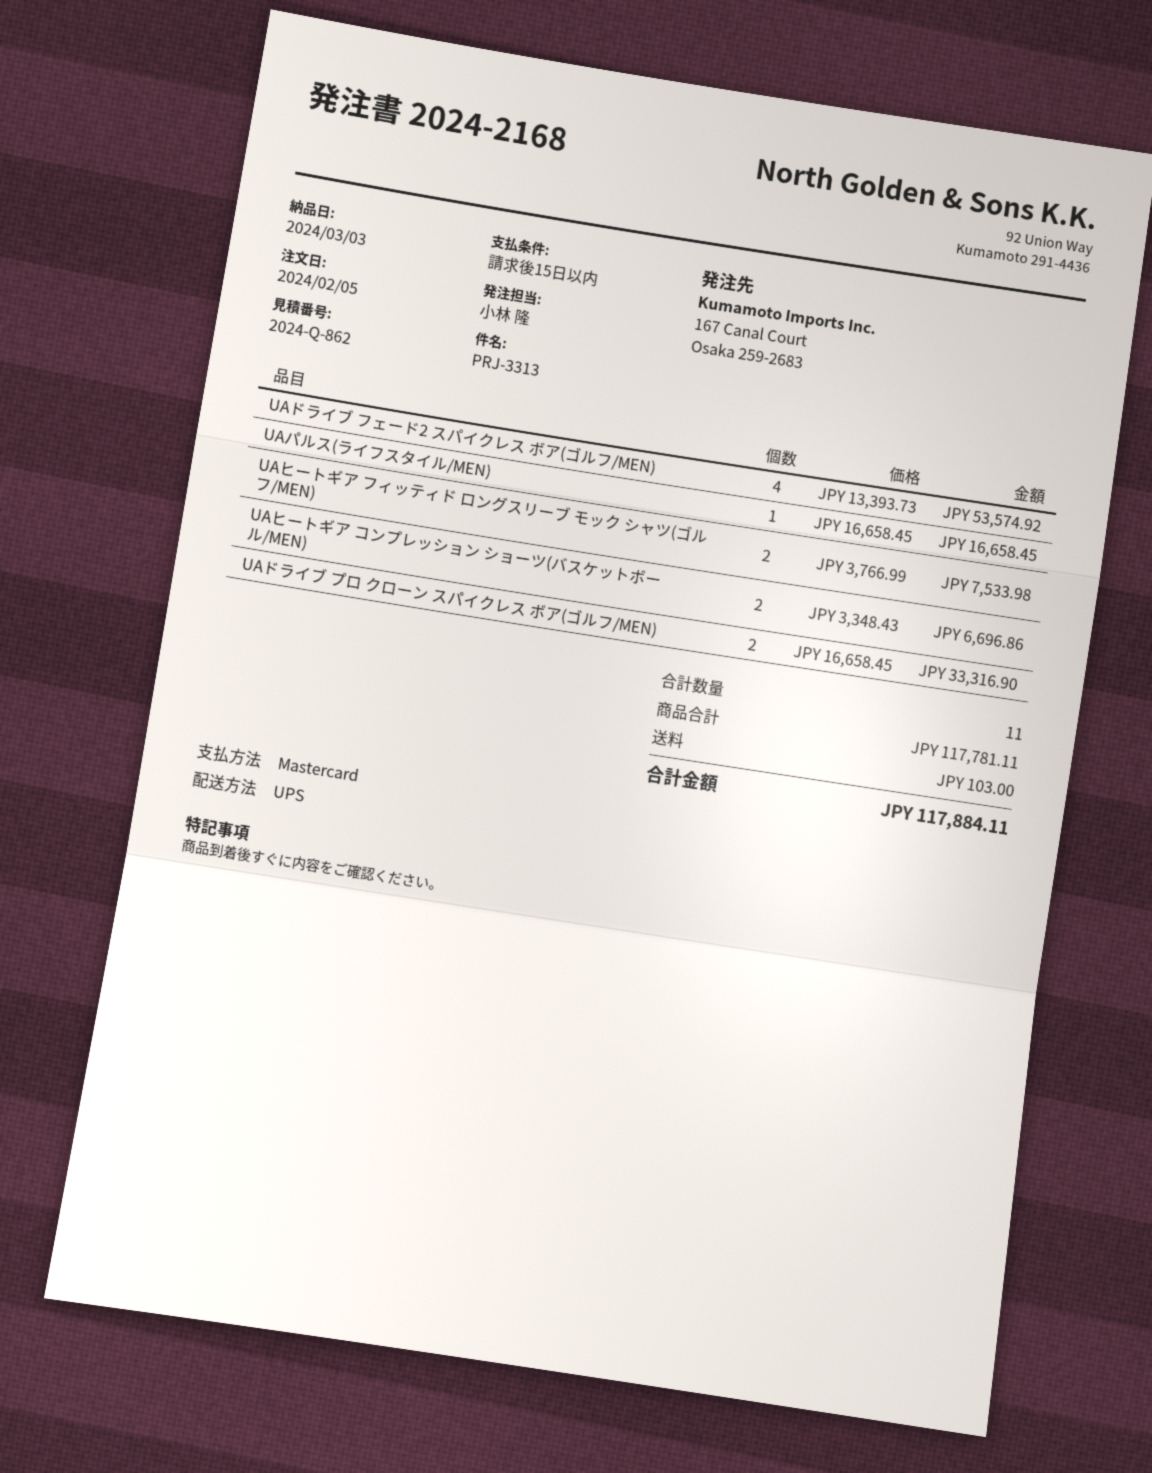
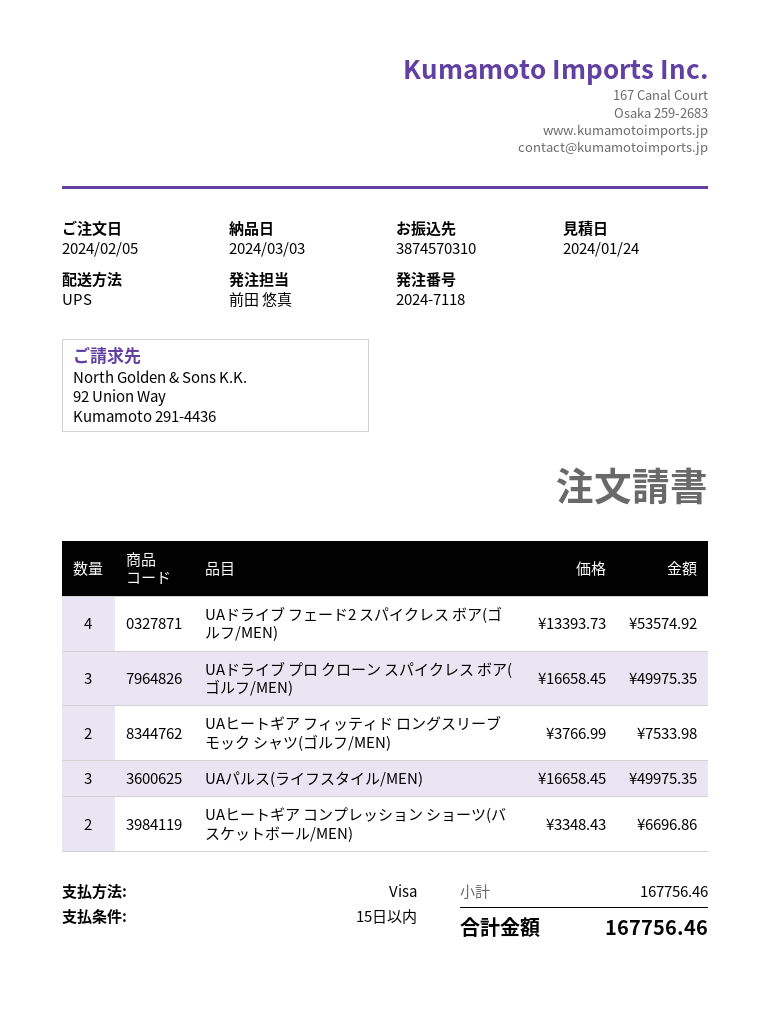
order number: 2024-2168 -> 2024-7118
ordered by: 小林 隆 -> 前田 悠真
payment method: Mastercard -> Visa
UAパルス(ライフスタイル/MEN): 1 x 16658.45 = 16658.45 -> 3 x 16658.45 = 49975.35
UAドライブ プロ クローン スパイクレス ボア(ゴルフ/MEN): 2 x 16658.45 = 33316.90 -> 3 x 16658.45 = 49975.35
subtotal: 117781.11 -> 167756.46
shipping: 103.00 -> none
total: 117884.11 -> 167756.46

